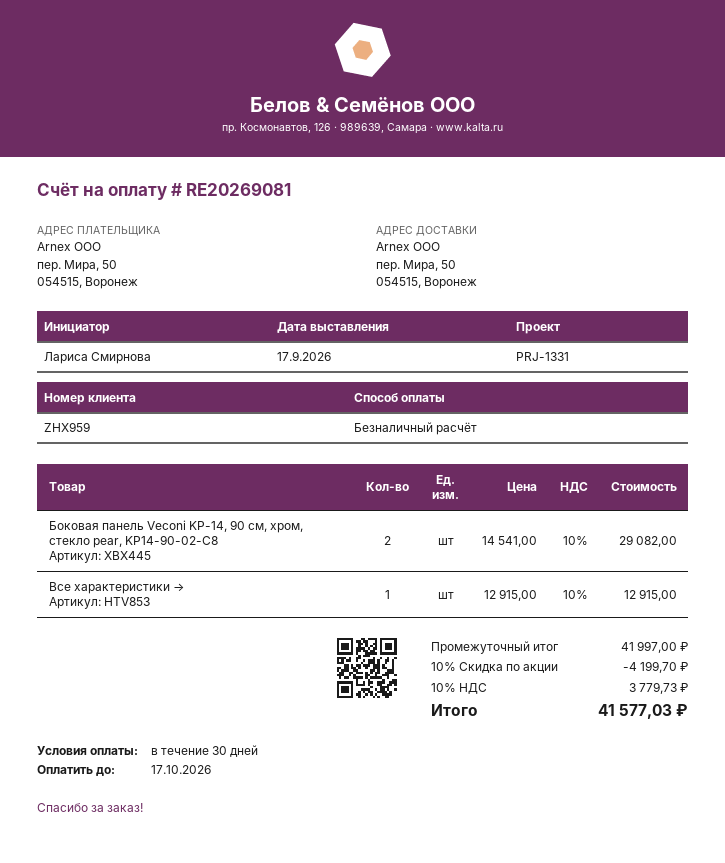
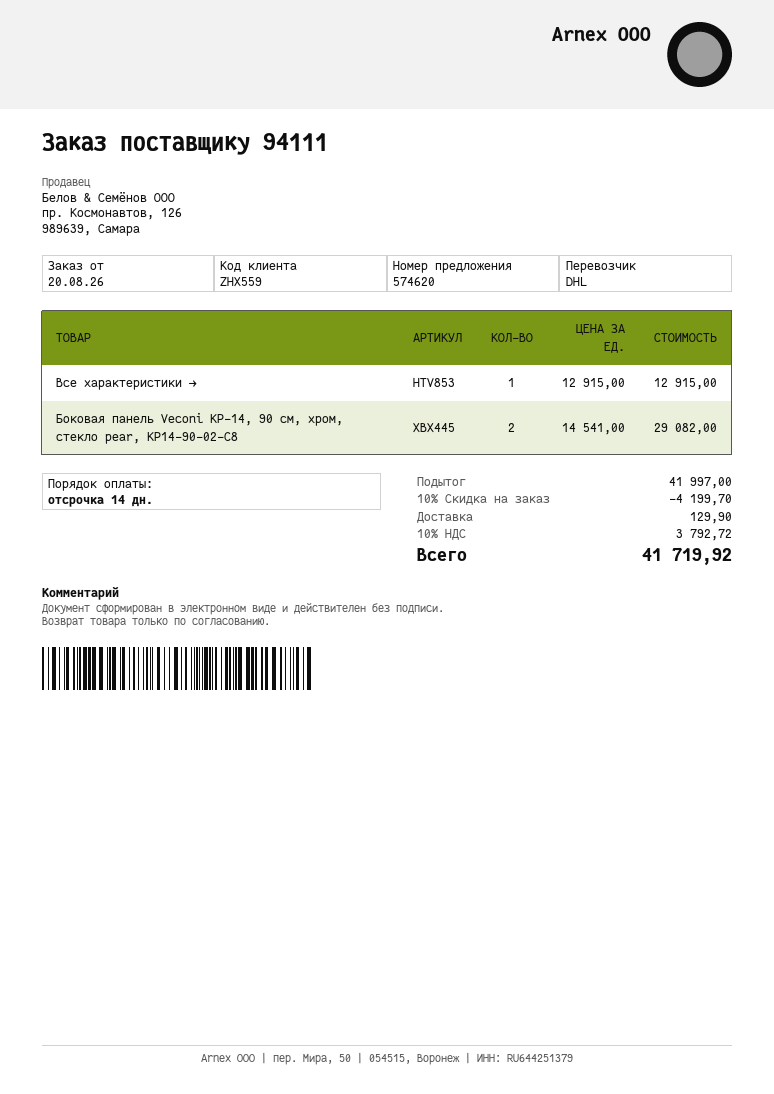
payment terms: 30 days -> 14 days
customer number: ZHX959 -> ZHX559
shipping: none -> 129.90
tax: 10% = 3779.73 -> 10% = 3792.72
total: 41577.03 -> 41719.92

